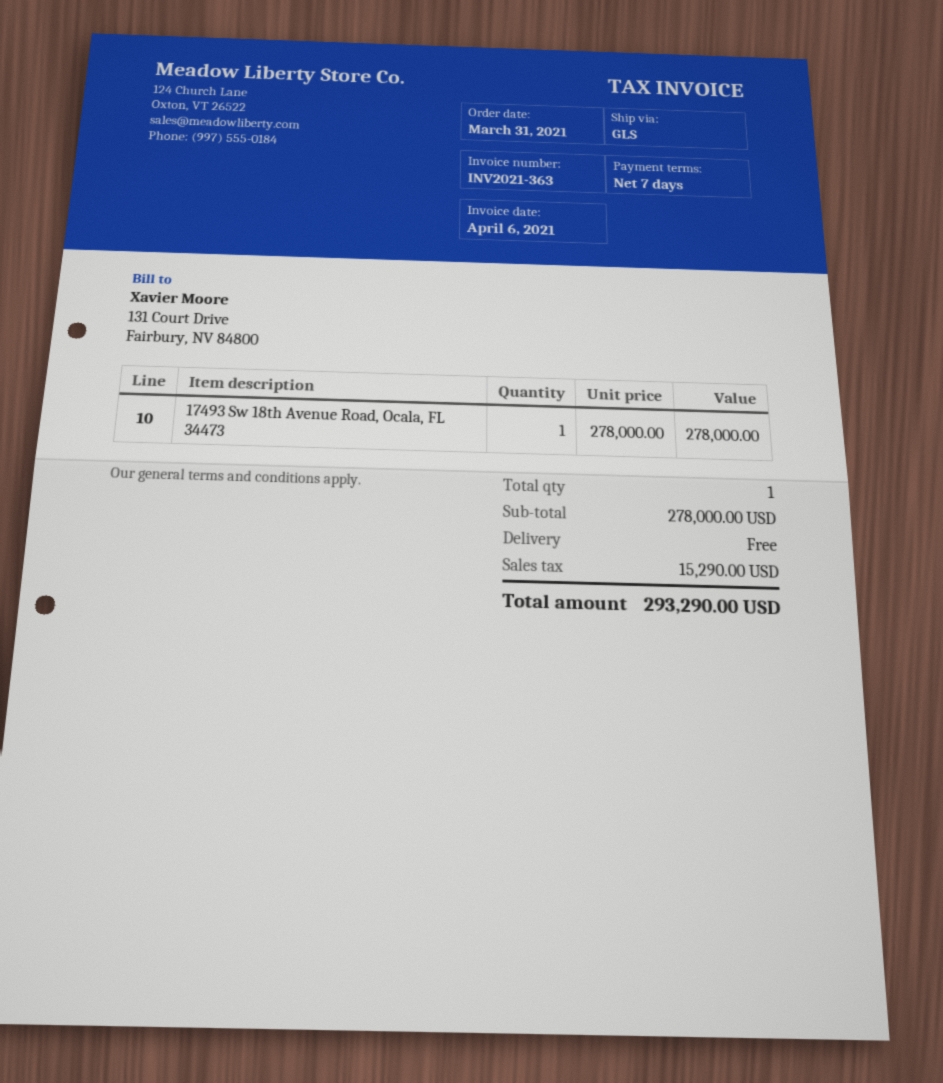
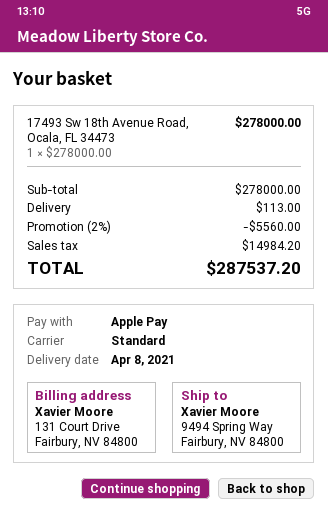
shipping method: GLS -> standard
discount: none -> 2% = 5560.00
shipping: 0.00 -> 113.00
tax: 15290.00 -> 14984.20
total: 293290.00 -> 287537.20

